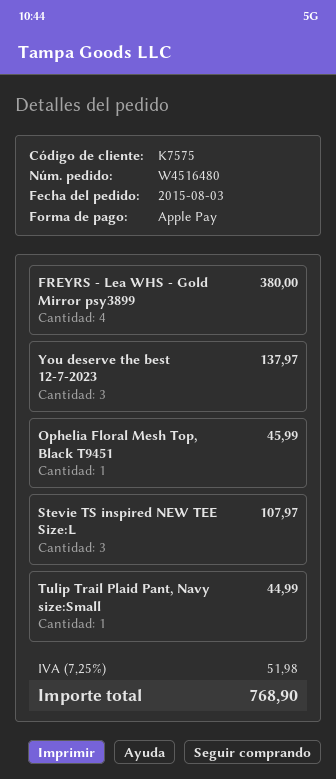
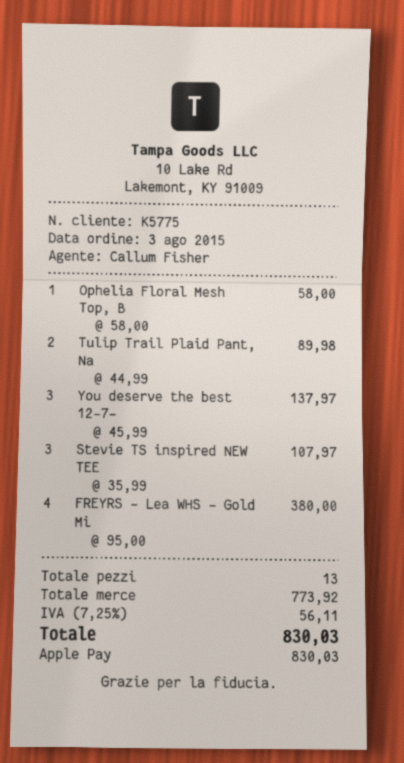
customer number: K7575 -> K5775
Ophelia Floral Mesh Top, Black T9451: 1 for 45.99 -> 1 for 58.00
Tulip Trail Plaid Pant, Navy size:Small: 1 for 44.99 -> 2 for 89.98
tax: 7.25% = 51.98 -> 7.25% = 56.11
total: 768.90 -> 830.03

